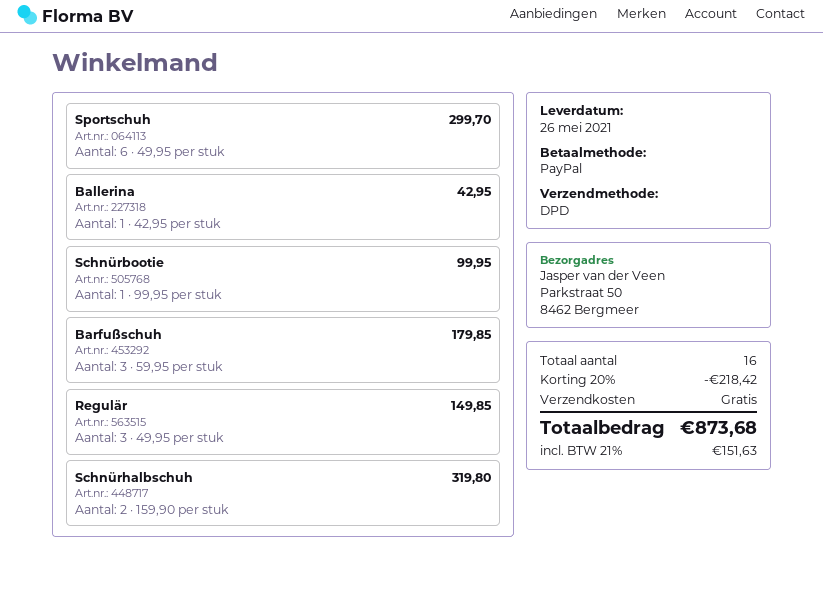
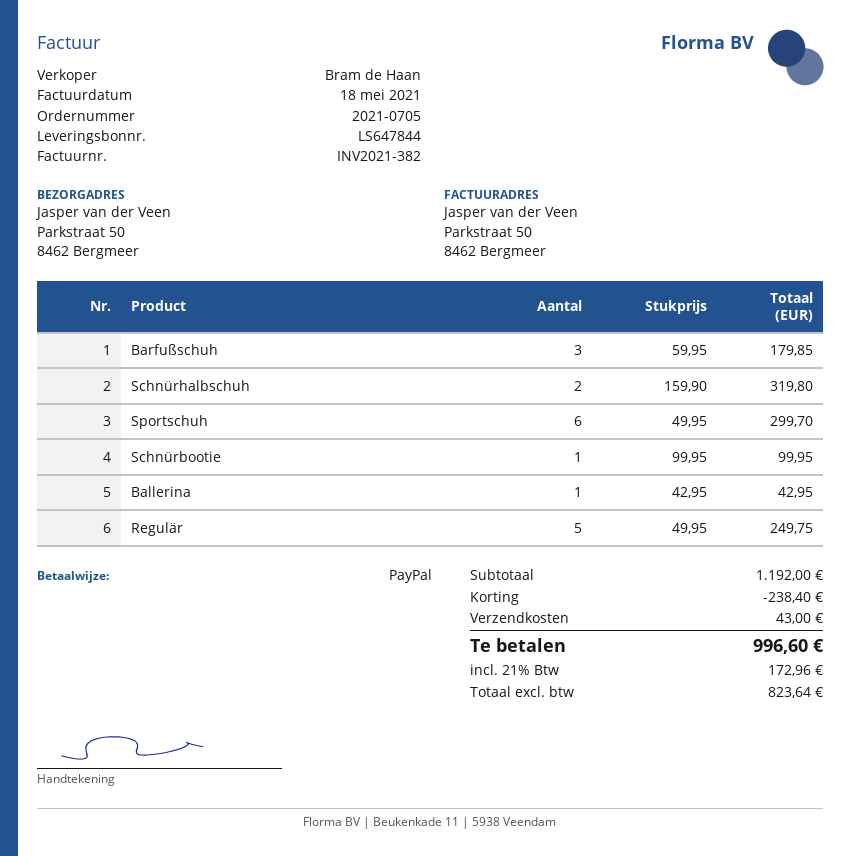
Regulär: 3 x 49.95 = 149.85 -> 5 x 49.95 = 249.75
discount: 218.42 -> 238.40
shipping: 0.00 -> 43.00
tax: 21% = 151.63 -> 21% = 172.96
total: 873.68 -> 996.60

